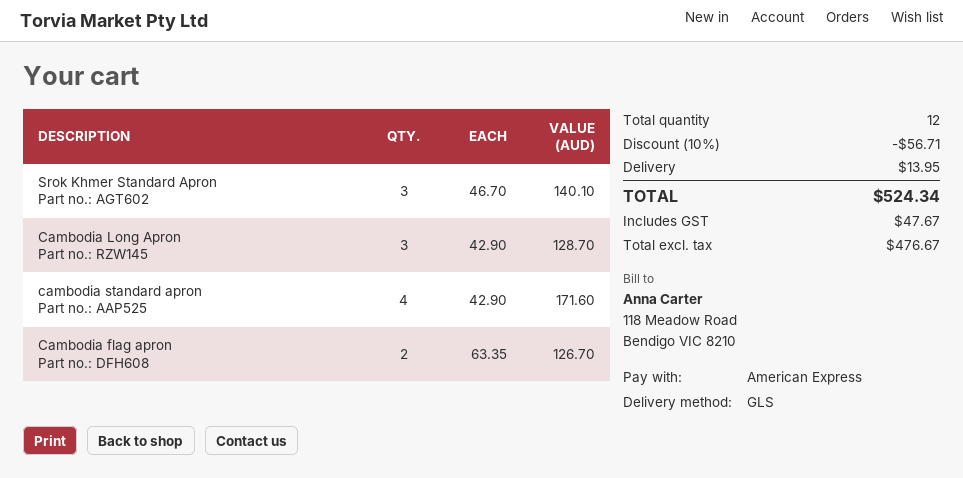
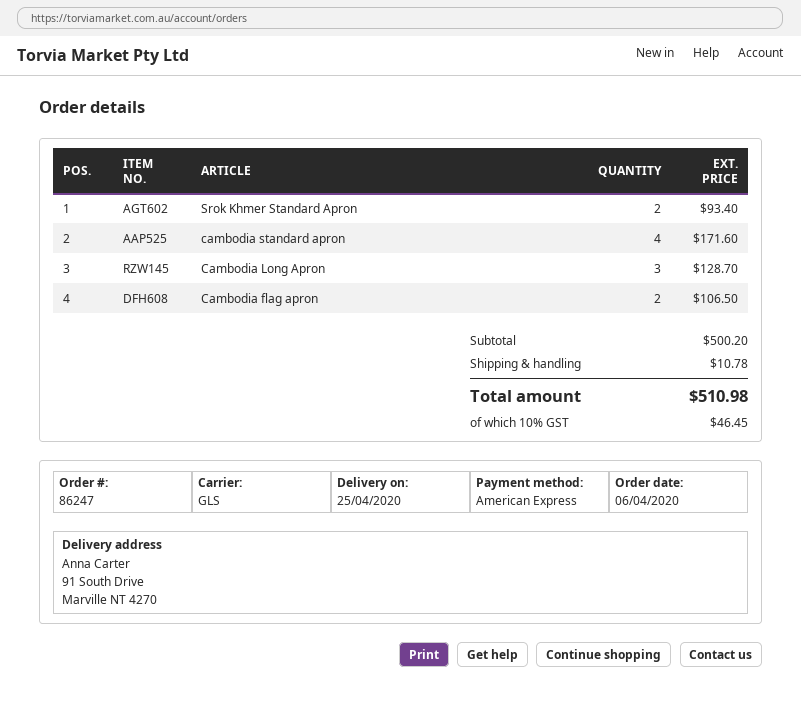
Srok Khmer Standard Apron: 3 for 140.10 -> 2 for 93.40
Cambodia flag apron: 2 for 126.70 -> 2 for 106.50
discount: 10% = 56.71 -> none
shipping: 13.95 -> 10.78
tax: 47.67 -> 46.45
total: 524.34 -> 510.98

